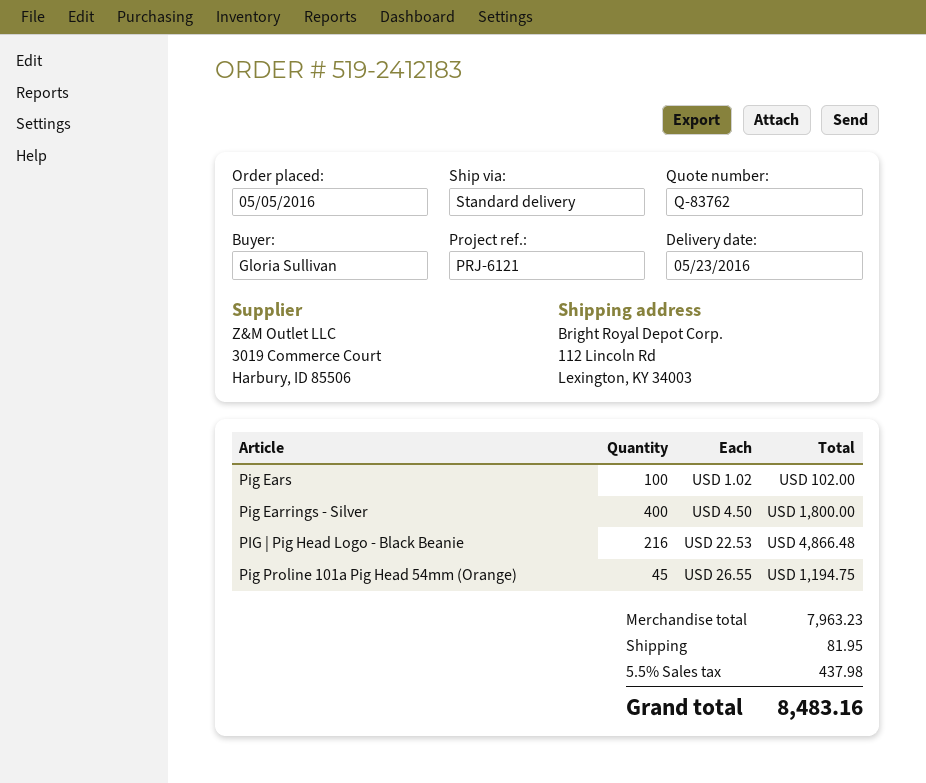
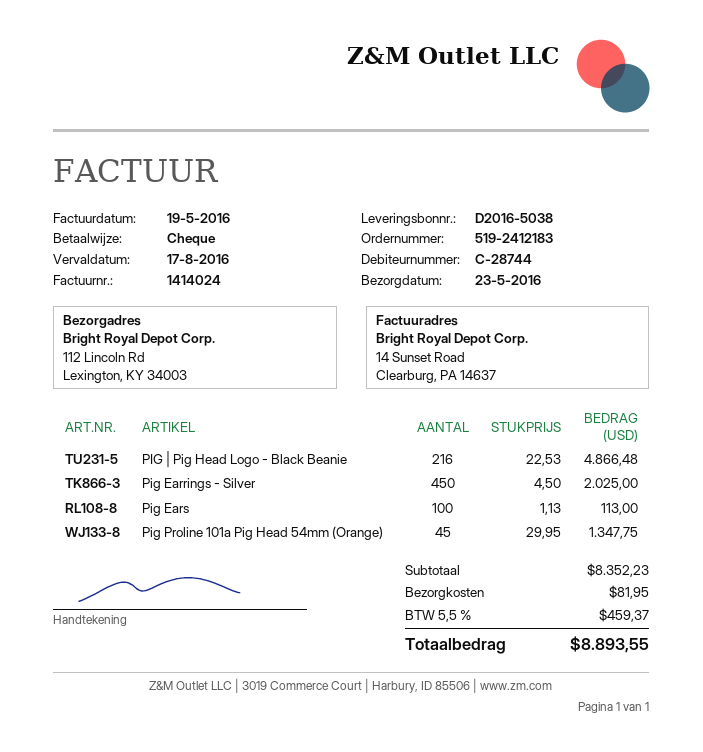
Pig Ears: 100 x 1.02 = 102.00 -> 100 x 1.13 = 113.00
Pig Earrings - Silver: 400 x 4.50 = 1800.00 -> 450 x 4.50 = 2025.00
Pig Proline 101a Pig Head 54mm (Orange): 45 x 26.55 = 1194.75 -> 45 x 29.95 = 1347.75
subtotal: 7963.23 -> 8352.23
tax: 5.5% = 437.98 -> 5.5% = 459.37
total: 8483.16 -> 8893.55

